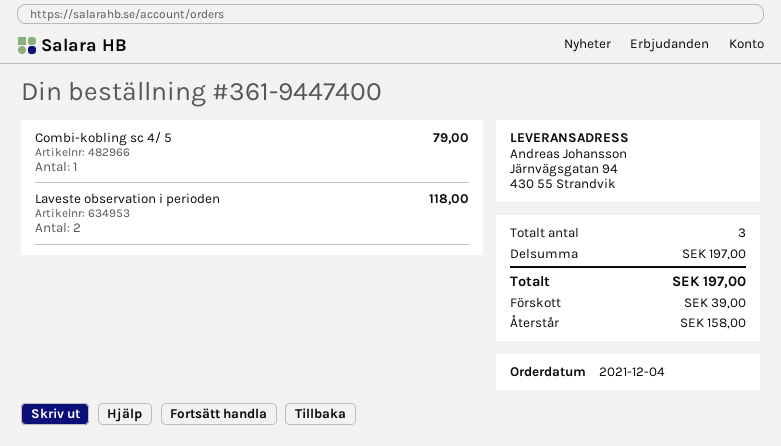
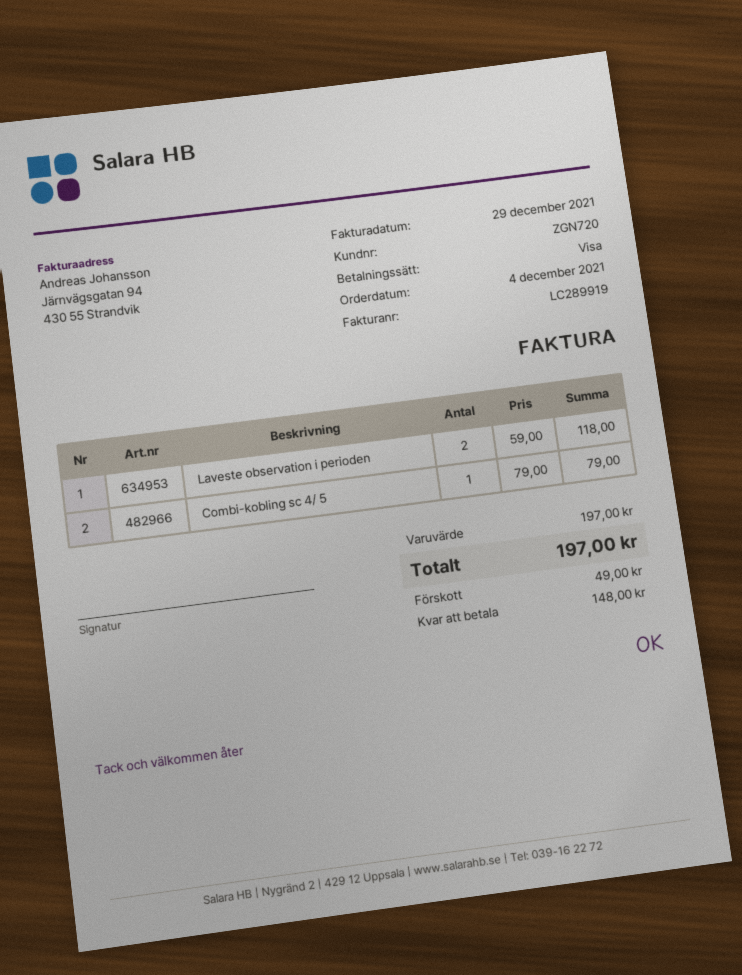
deposit: 39.00 -> 49.00
balance: 158.00 -> 148.00

